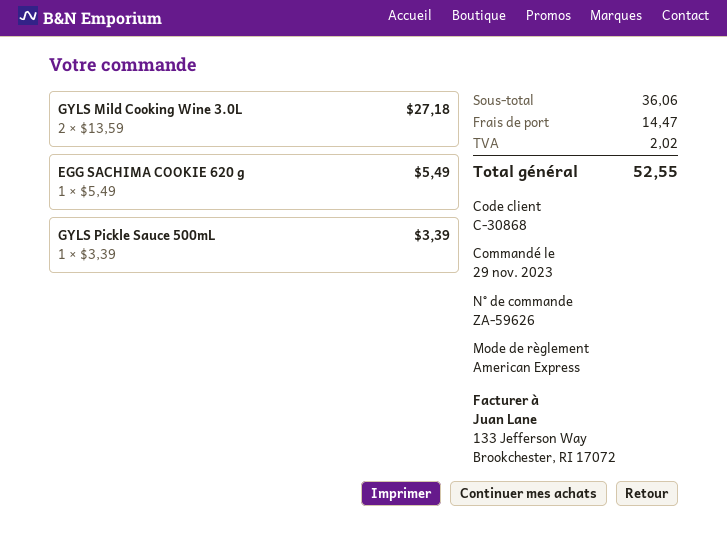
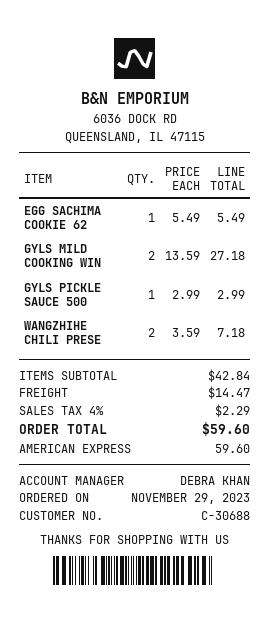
customer number: C-30868 -> C-30688
GYLS Pickle Sauce 500mL: 1 x 3.39 = 3.39 -> 1 x 2.99 = 2.99
WANGZHIHE CHILI PRESE: none -> 2 x 3.59 = 7.18
subtotal: 36.06 -> 42.84
tax: 2.02 -> 2.29
total: 52.55 -> 59.60

